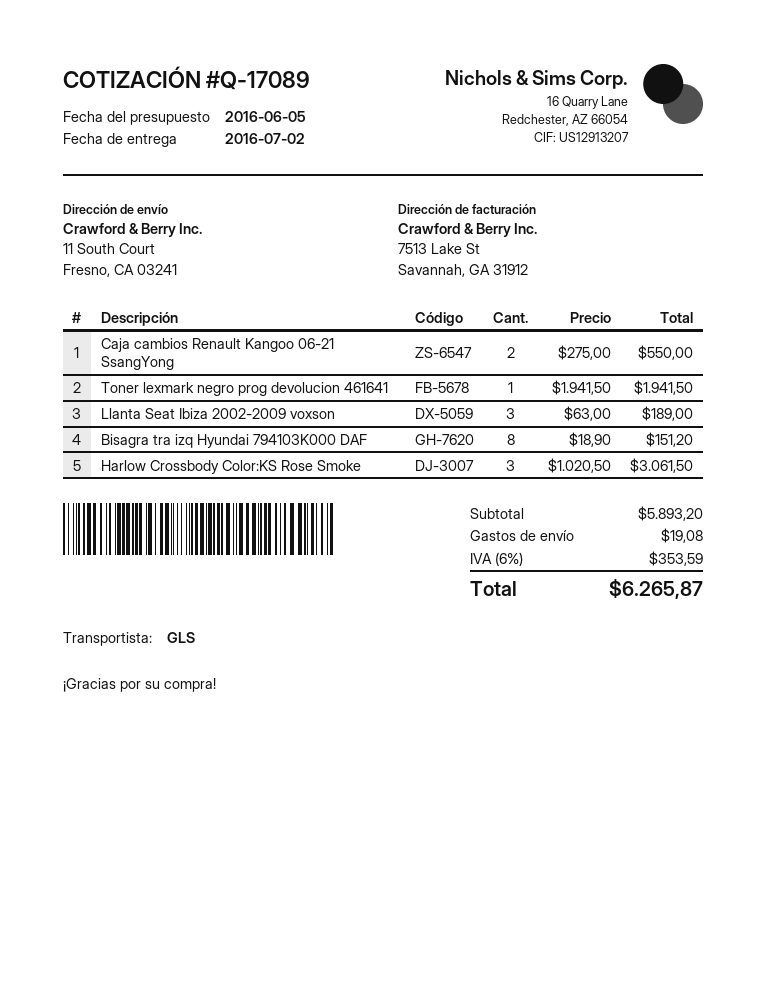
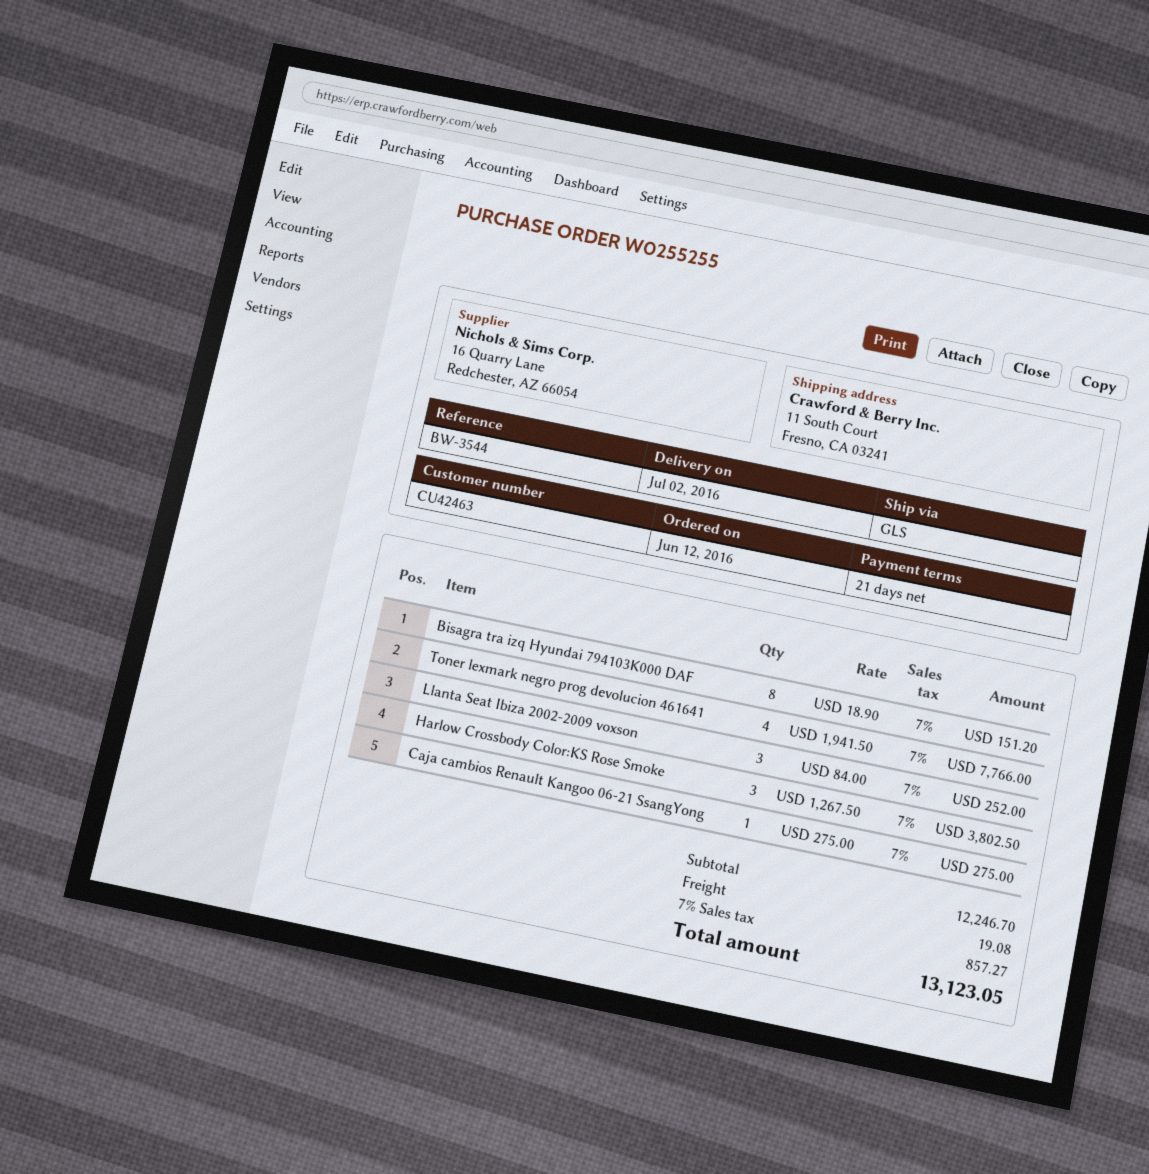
Caja cambios Renault Kangoo 06-21 SsangYong: 2 x 275.00 = 550.00 -> 1 x 275.00 = 275.00
Toner lexmark negro prog devolucion 461641: 1 x 1941.50 = 1941.50 -> 4 x 1941.50 = 7766.00
Llanta Seat Ibiza 2002-2009 voxson: 3 x 63.00 = 189.00 -> 3 x 84.00 = 252.00
Harlow Crossbody Color:KS Rose Smoke: 3 x 1020.50 = 3061.50 -> 3 x 1267.50 = 3802.50
subtotal: 5893.20 -> 12246.70
tax: 6% = 353.59 -> 7% = 857.27
total: 6265.87 -> 13123.05

